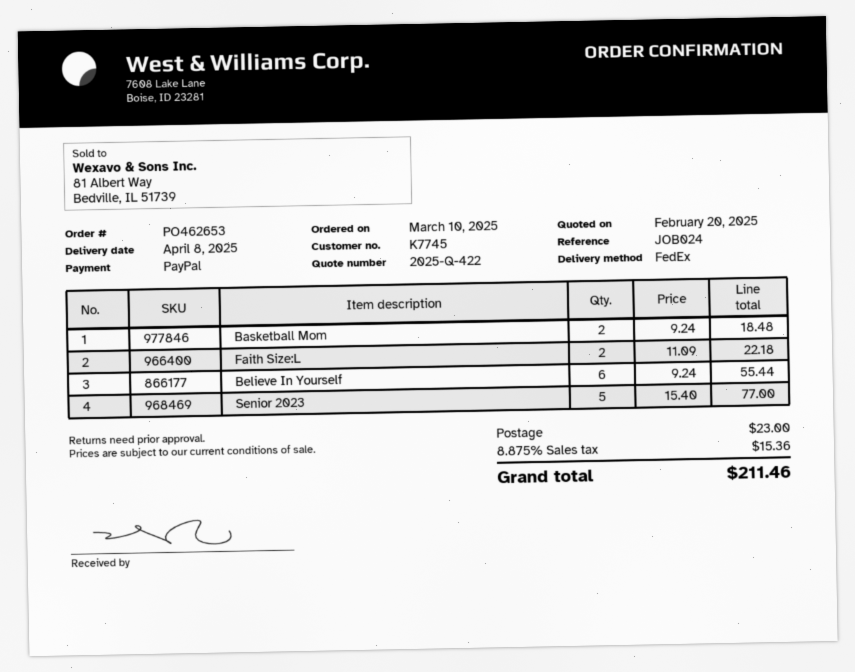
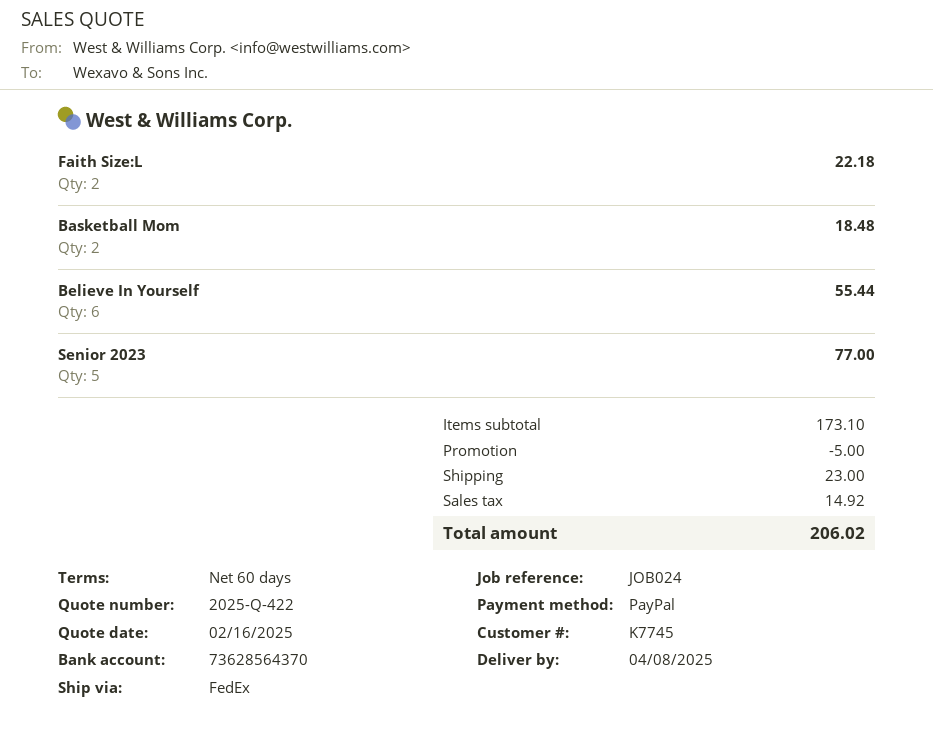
quote date: 2025-02-20 -> 2025-02-16
discount: none -> 5.00
tax: 15.36 -> 14.92
total: 211.46 -> 206.02

